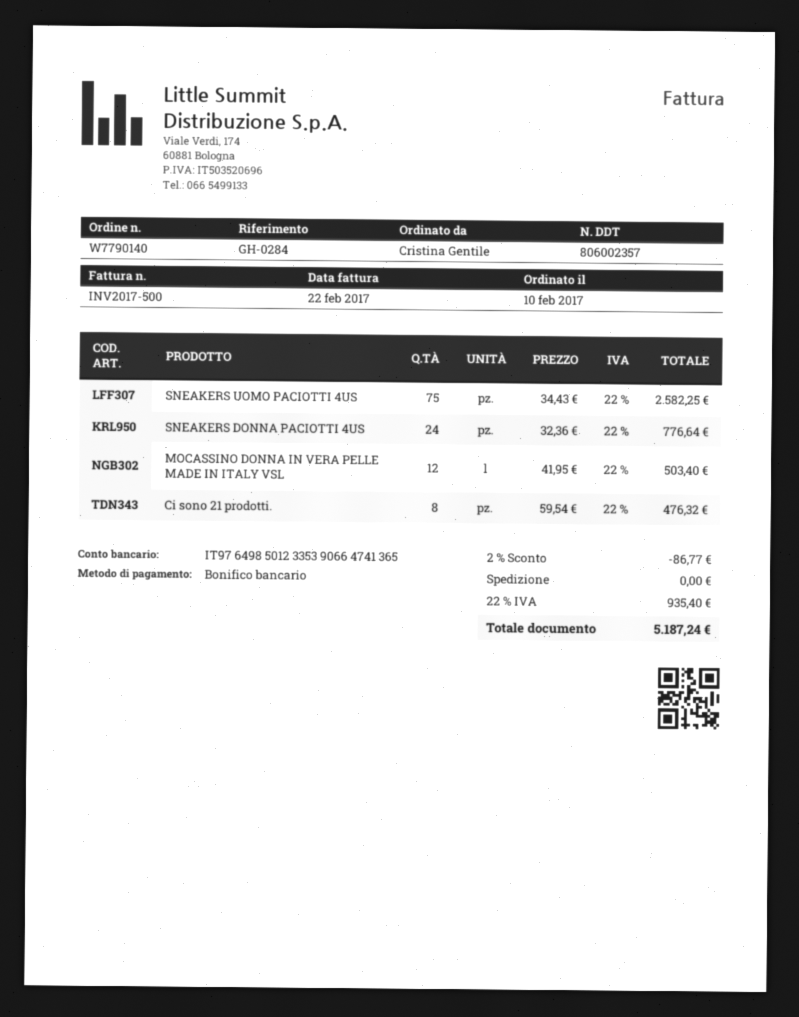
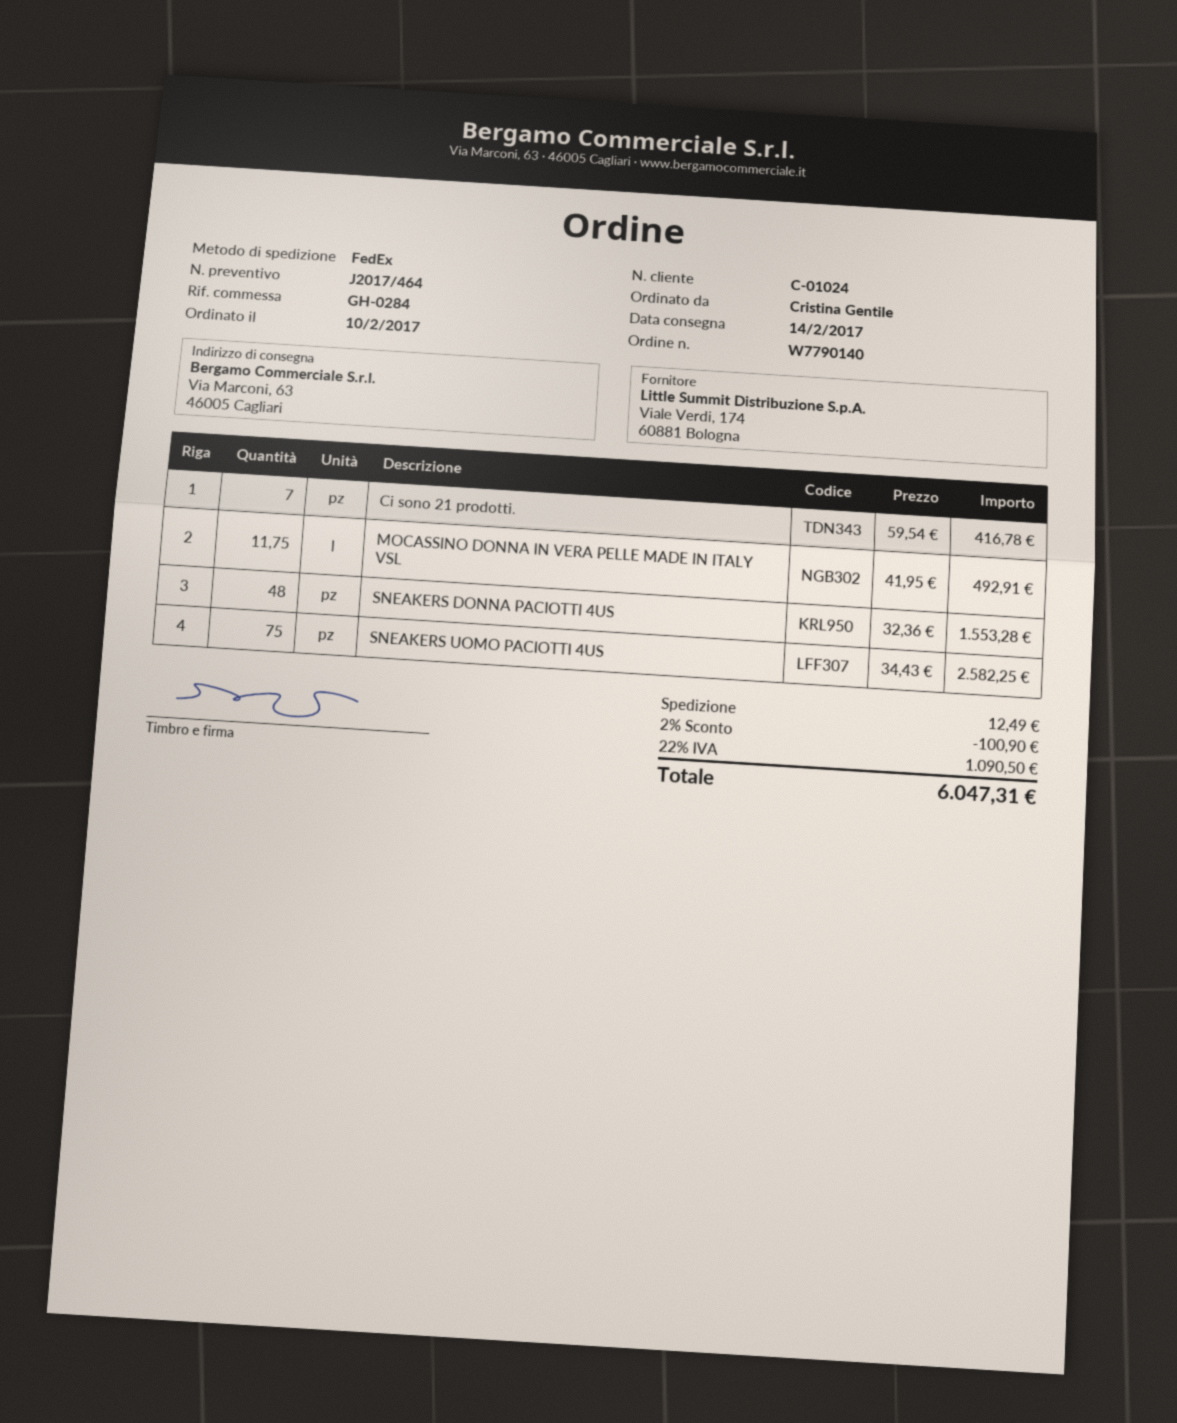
SNEAKERS DONNA PACIOTTI 4US: 24 x 32.36 = 776.64 -> 48 x 32.36 = 1553.28
MOCASSINO DONNA IN VERA PELLE MADE IN ITALY VSL: 12 x 41.95 = 503.40 -> 11.75 x 41.95 = 492.91
Ci sono 21 prodotti.: 8 x 59.54 = 476.32 -> 7 x 59.54 = 416.78
discount: 2% = 86.77 -> 2% = 100.90
shipping: 0.00 -> 12.49
tax: 22% = 935.40 -> 22% = 1090.50
total: 5187.24 -> 6047.31

